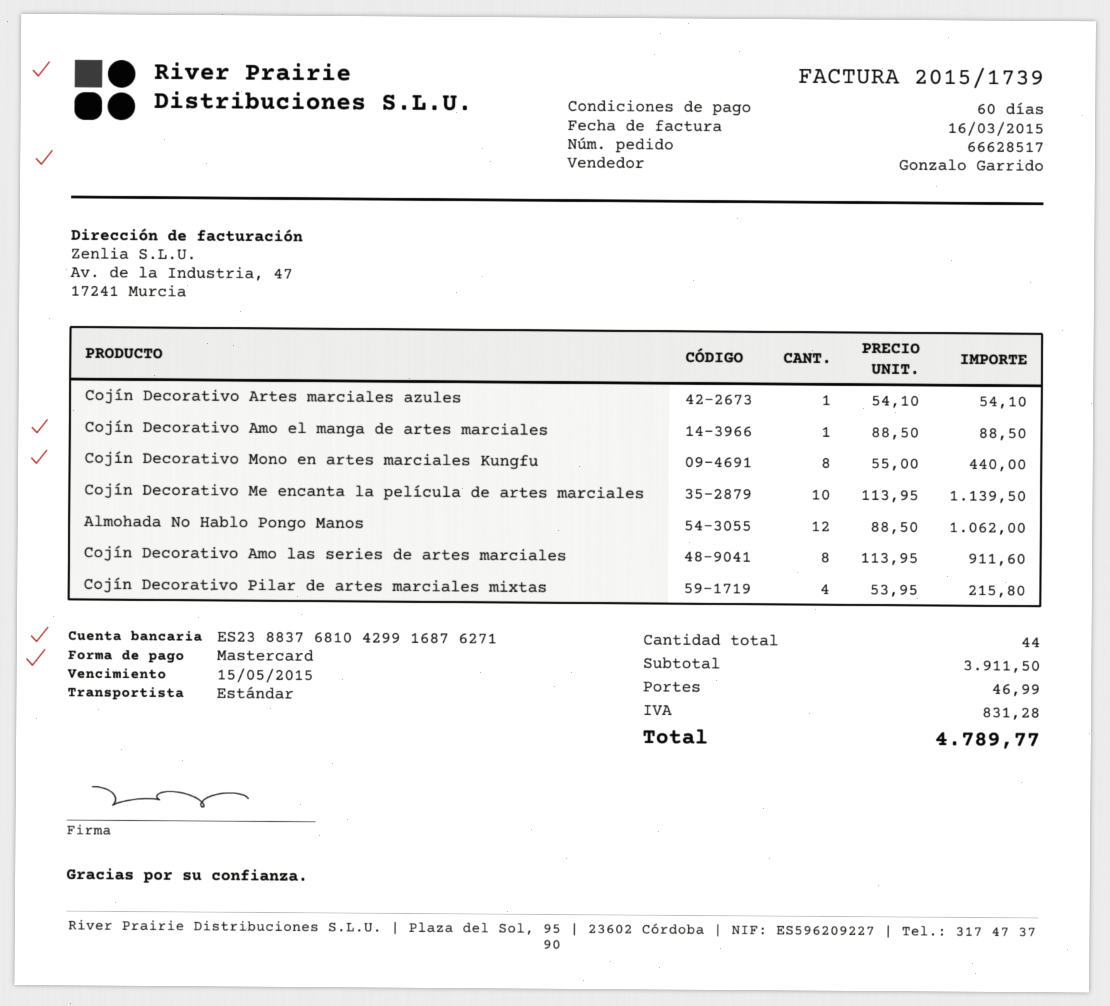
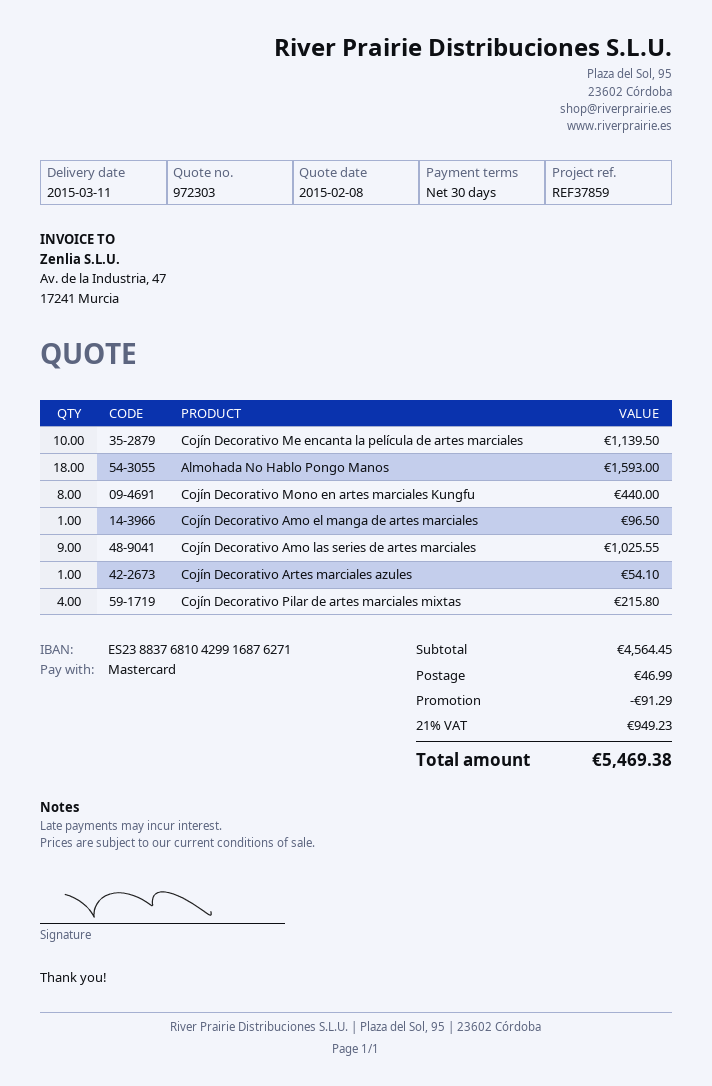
payment terms: 60 days -> 30 days
Cojín Decorativo Amo el manga de artes marciales: 1 for 88.50 -> 1 for 96.50
Almohada No Hablo Pongo Manos: 12 for 1062.00 -> 18 for 1593.00
Cojín Decorativo Amo las series de artes marciales: 8 for 911.60 -> 9 for 1025.55
subtotal: 3911.50 -> 4564.45
discount: none -> 91.29
tax: 831.28 -> 949.23
total: 4789.77 -> 5469.38

